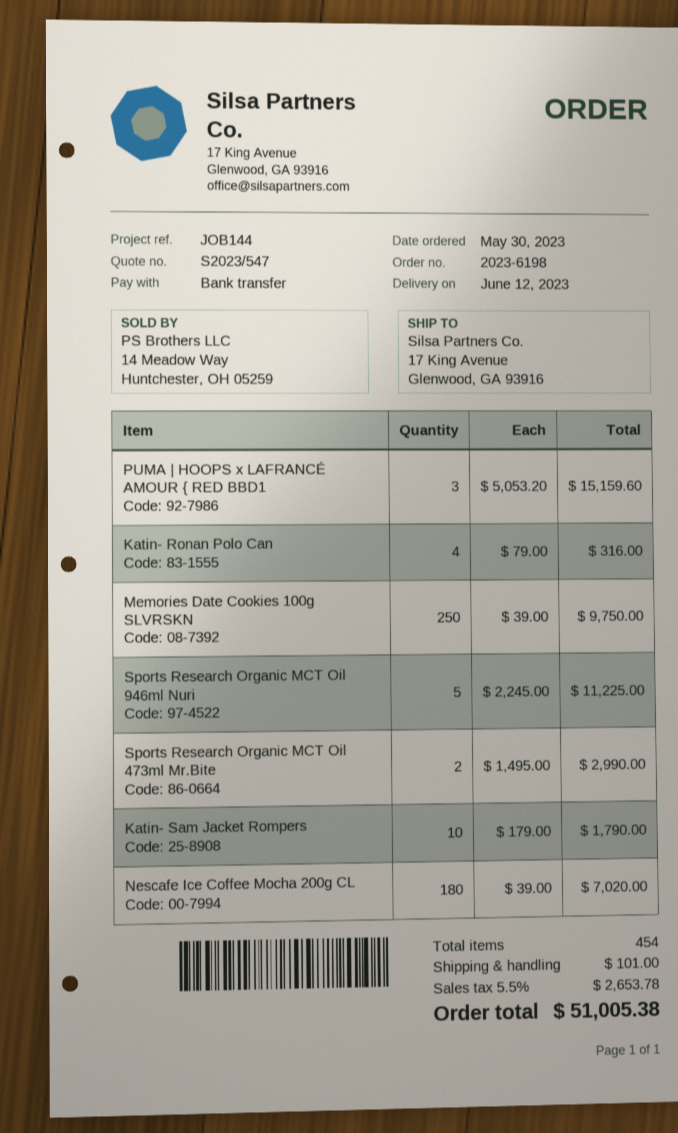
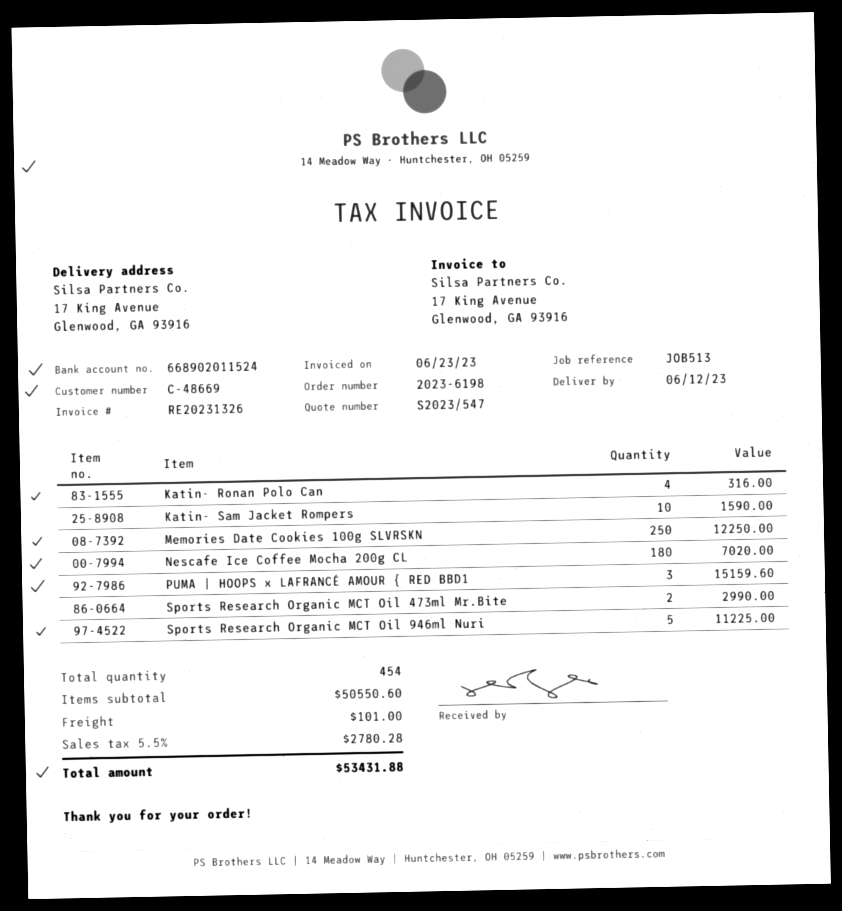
reference: JOB144 -> JOB513
Memories Date Cookies 100g SLVRSKN: 250 for 9750.00 -> 250 for 12250.00
Katin- Sam Jacket Rompers: 10 for 1790.00 -> 10 for 1590.00
tax: 5.5% = 2653.78 -> 5.5% = 2780.28
total: 51005.38 -> 53431.88

